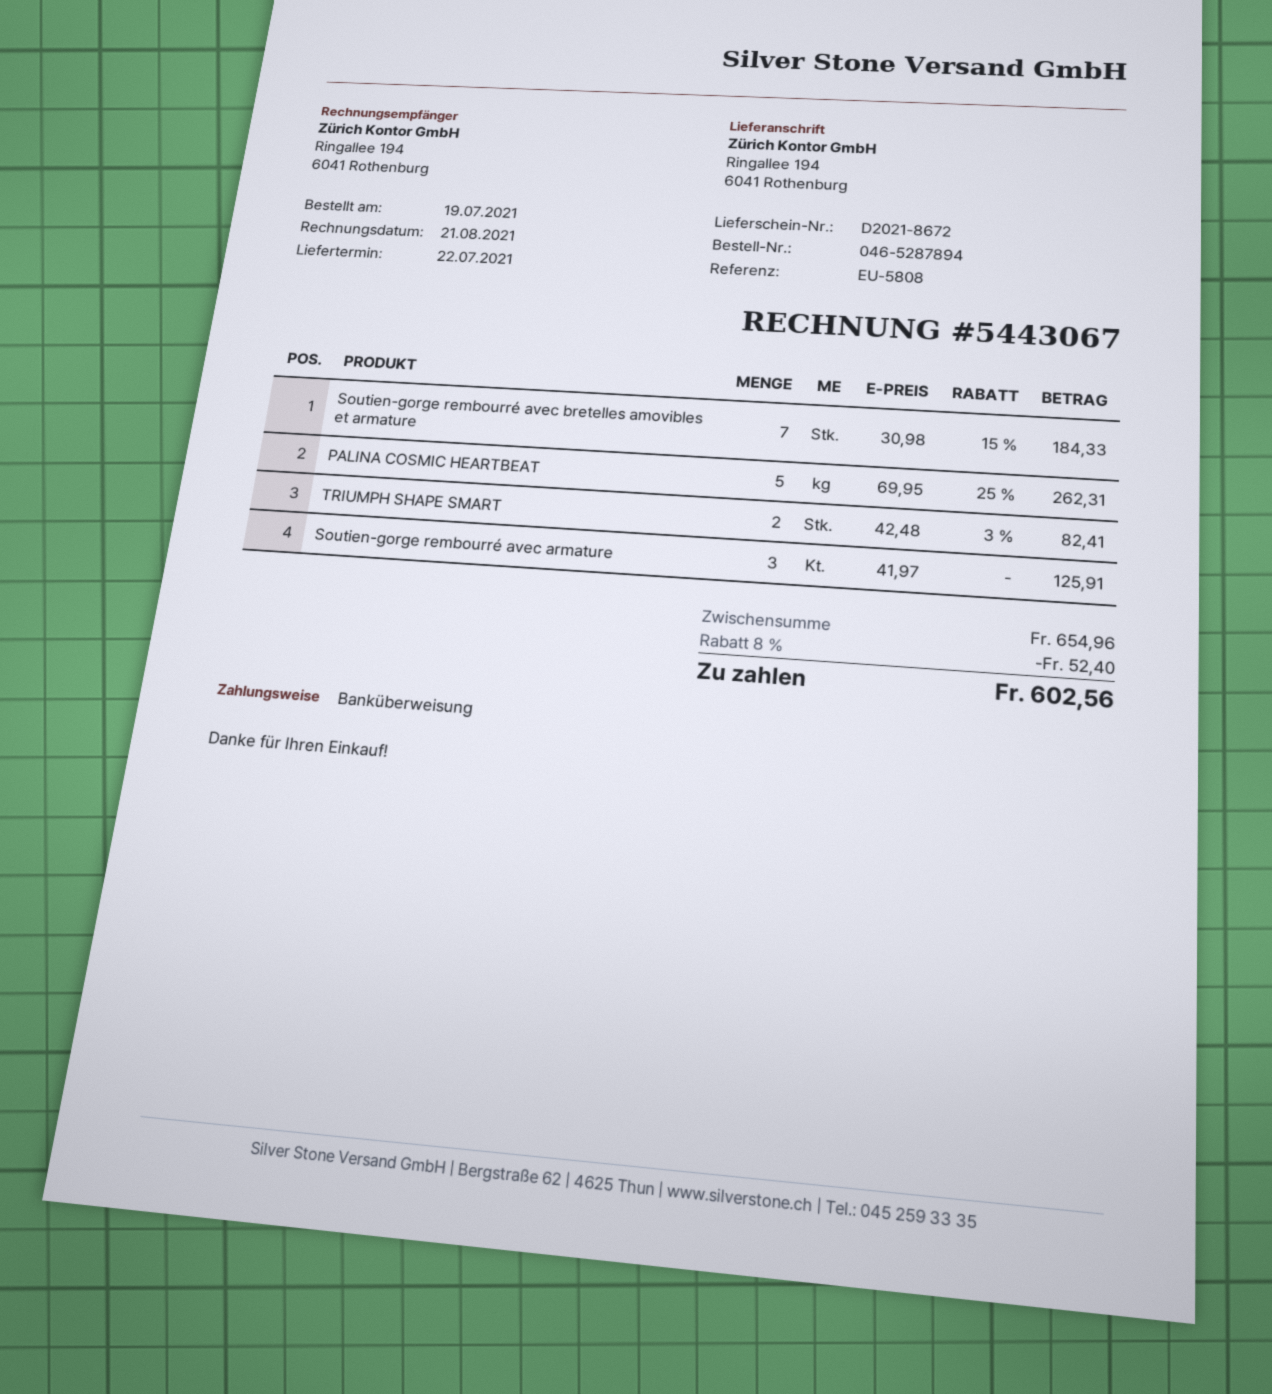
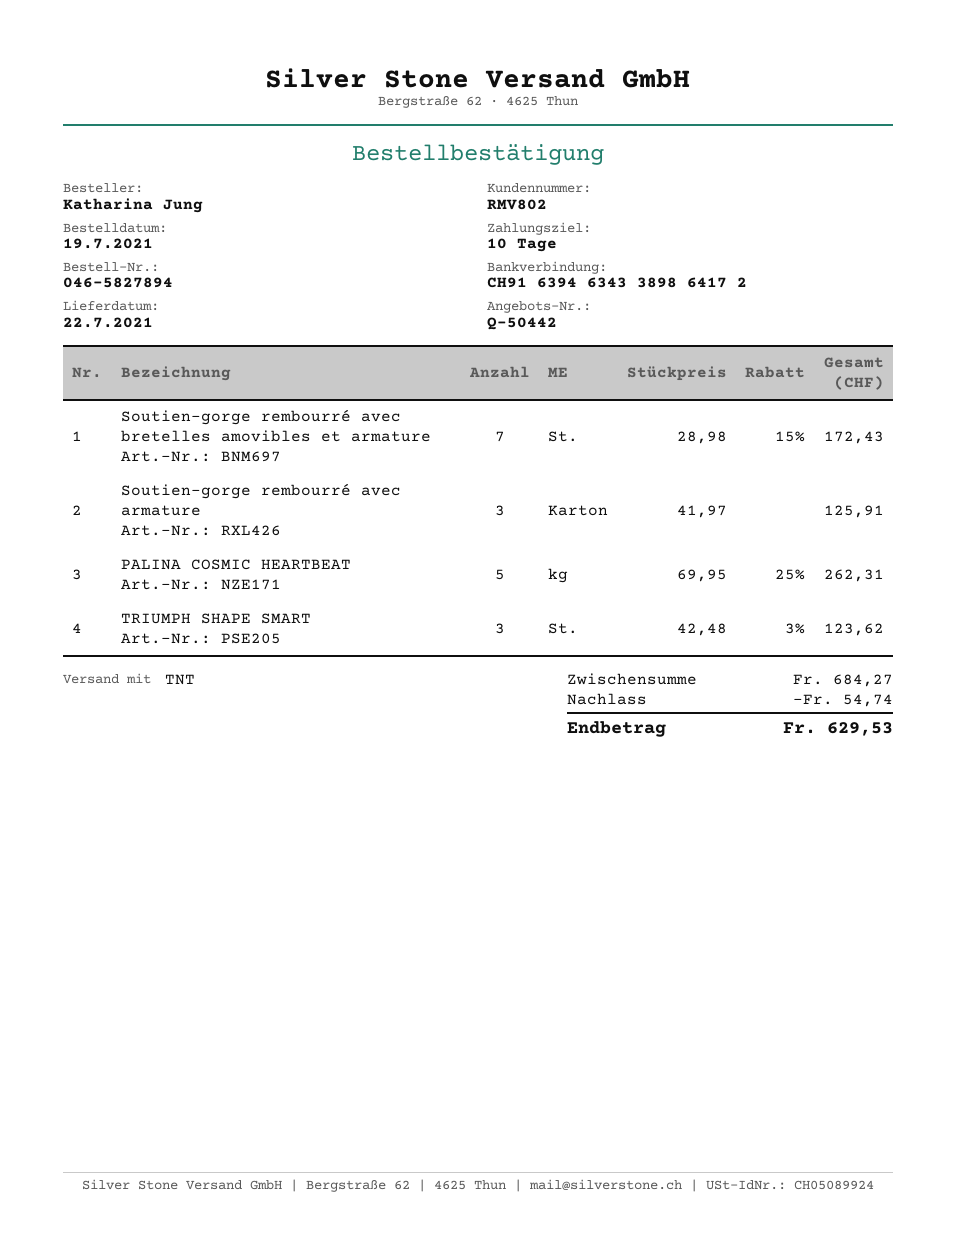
order number: 046-5287894 -> 046-5827894
Soutien-gorge rembourré avec bretelles amovibles et armature: 7 x 30.98 - 15% = 184.33 -> 7 x 28.98 - 15% = 172.43
TRIUMPH SHAPE SMART: 2 x 42.48 - 3% = 82.41 -> 3 x 42.48 - 3% = 123.62
subtotal: 654.96 -> 684.27
discount: 52.40 -> 54.74
total: 602.56 -> 629.53

